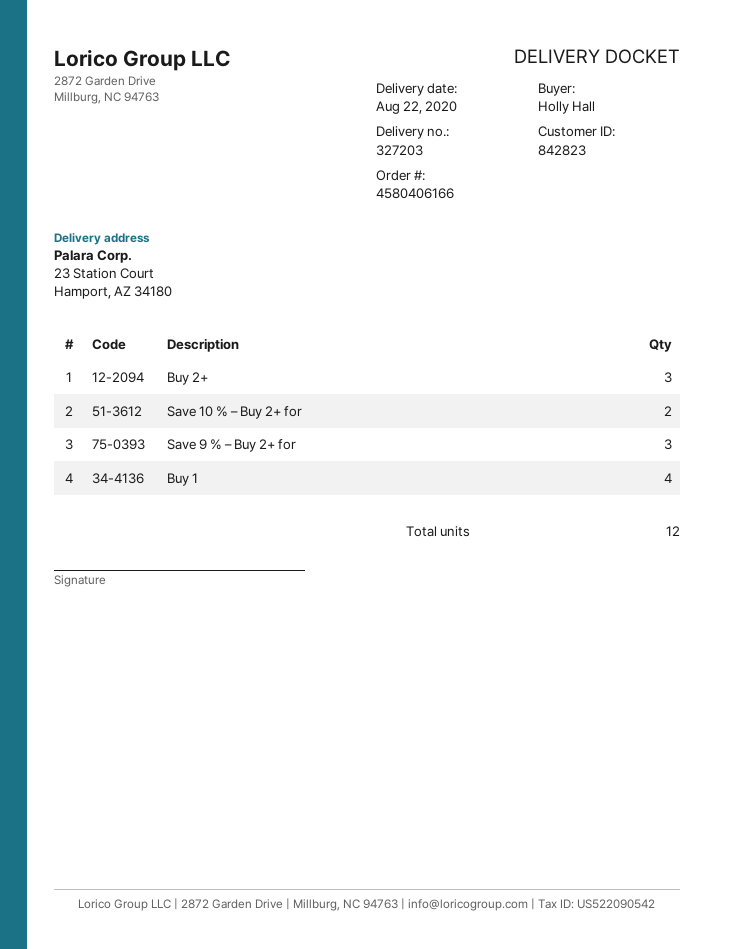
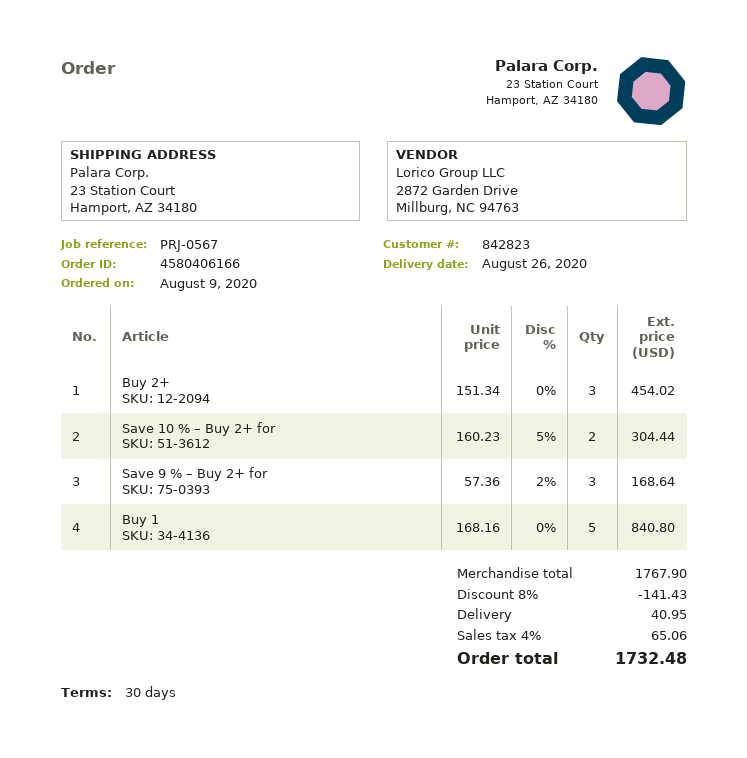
delivery date: 2020-08-22 -> 2020-08-26
Buy 1: 4 -> 5

